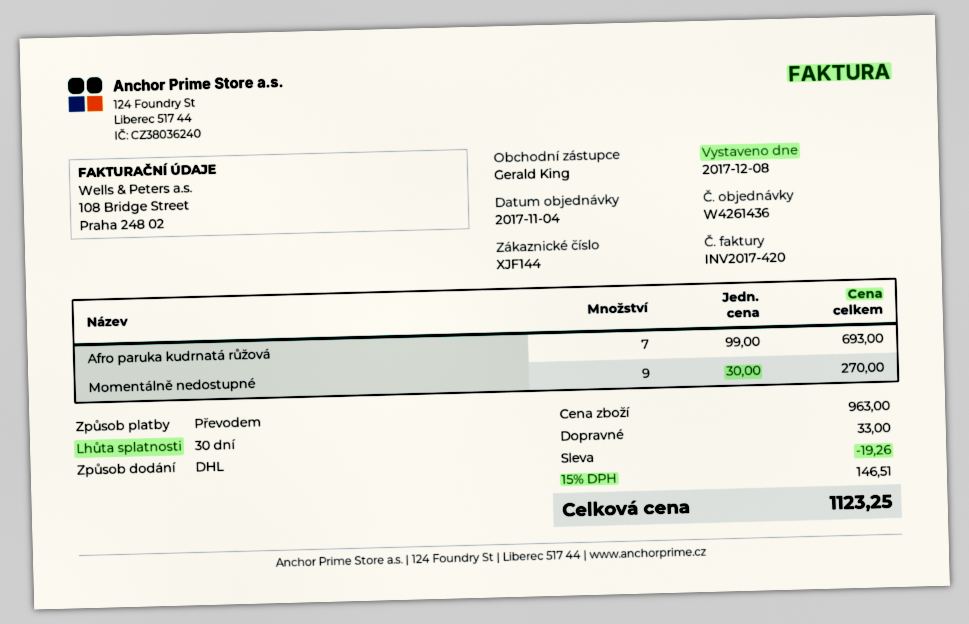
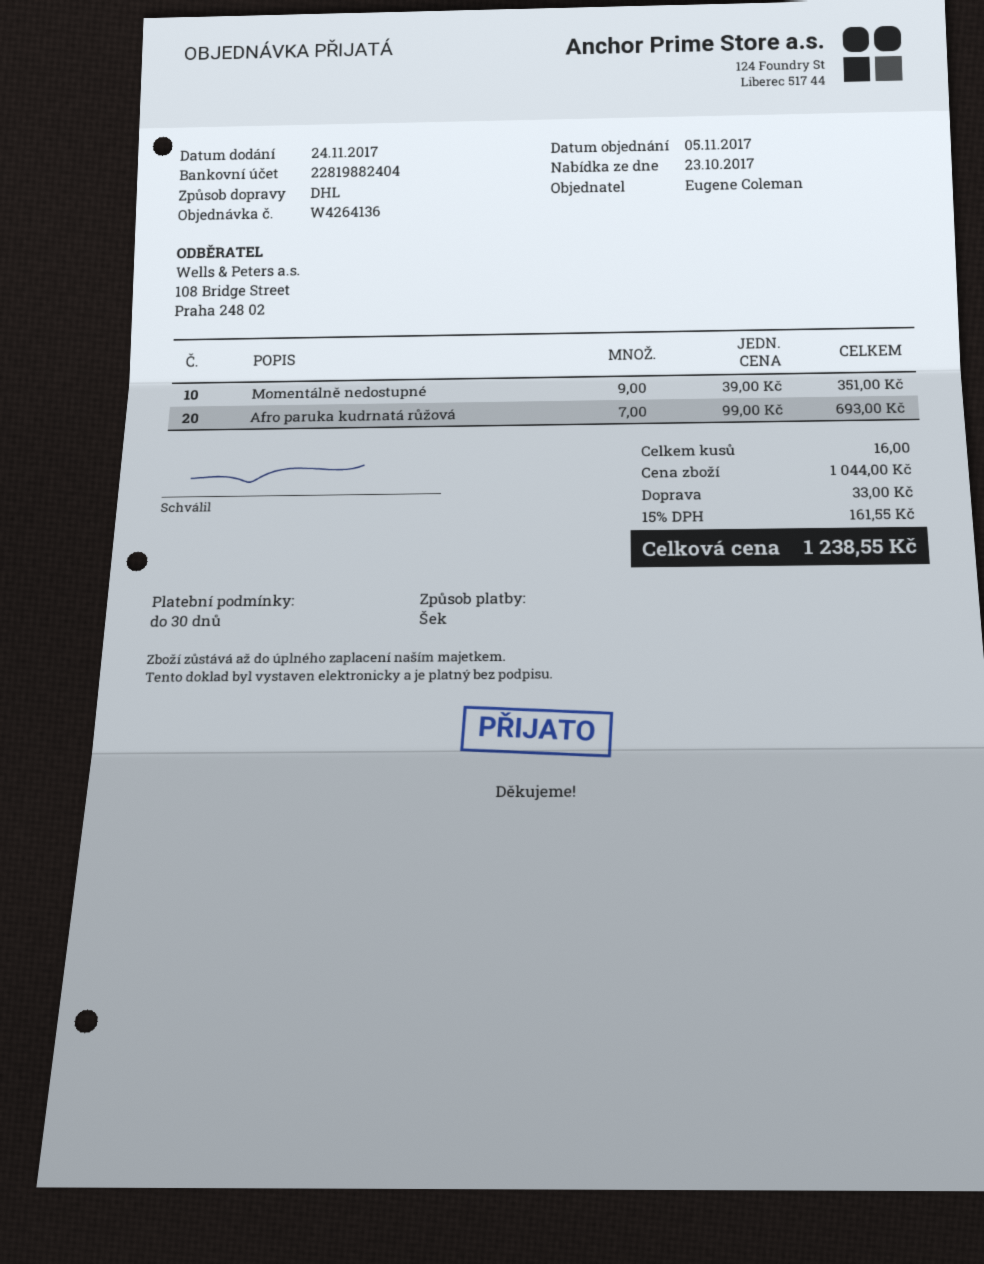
order number: W4261436 -> W4264136
order date: 2017-11-04 -> 2017-11-05
payment method: bank transfer -> cheque
Momentálně nedostupné: 9 x 30.00 = 270.00 -> 9 x 39.00 = 351.00
subtotal: 963.00 -> 1044.00
discount: 19.26 -> none
tax: 15% = 146.51 -> 15% = 161.55
total: 1123.25 -> 1238.55

